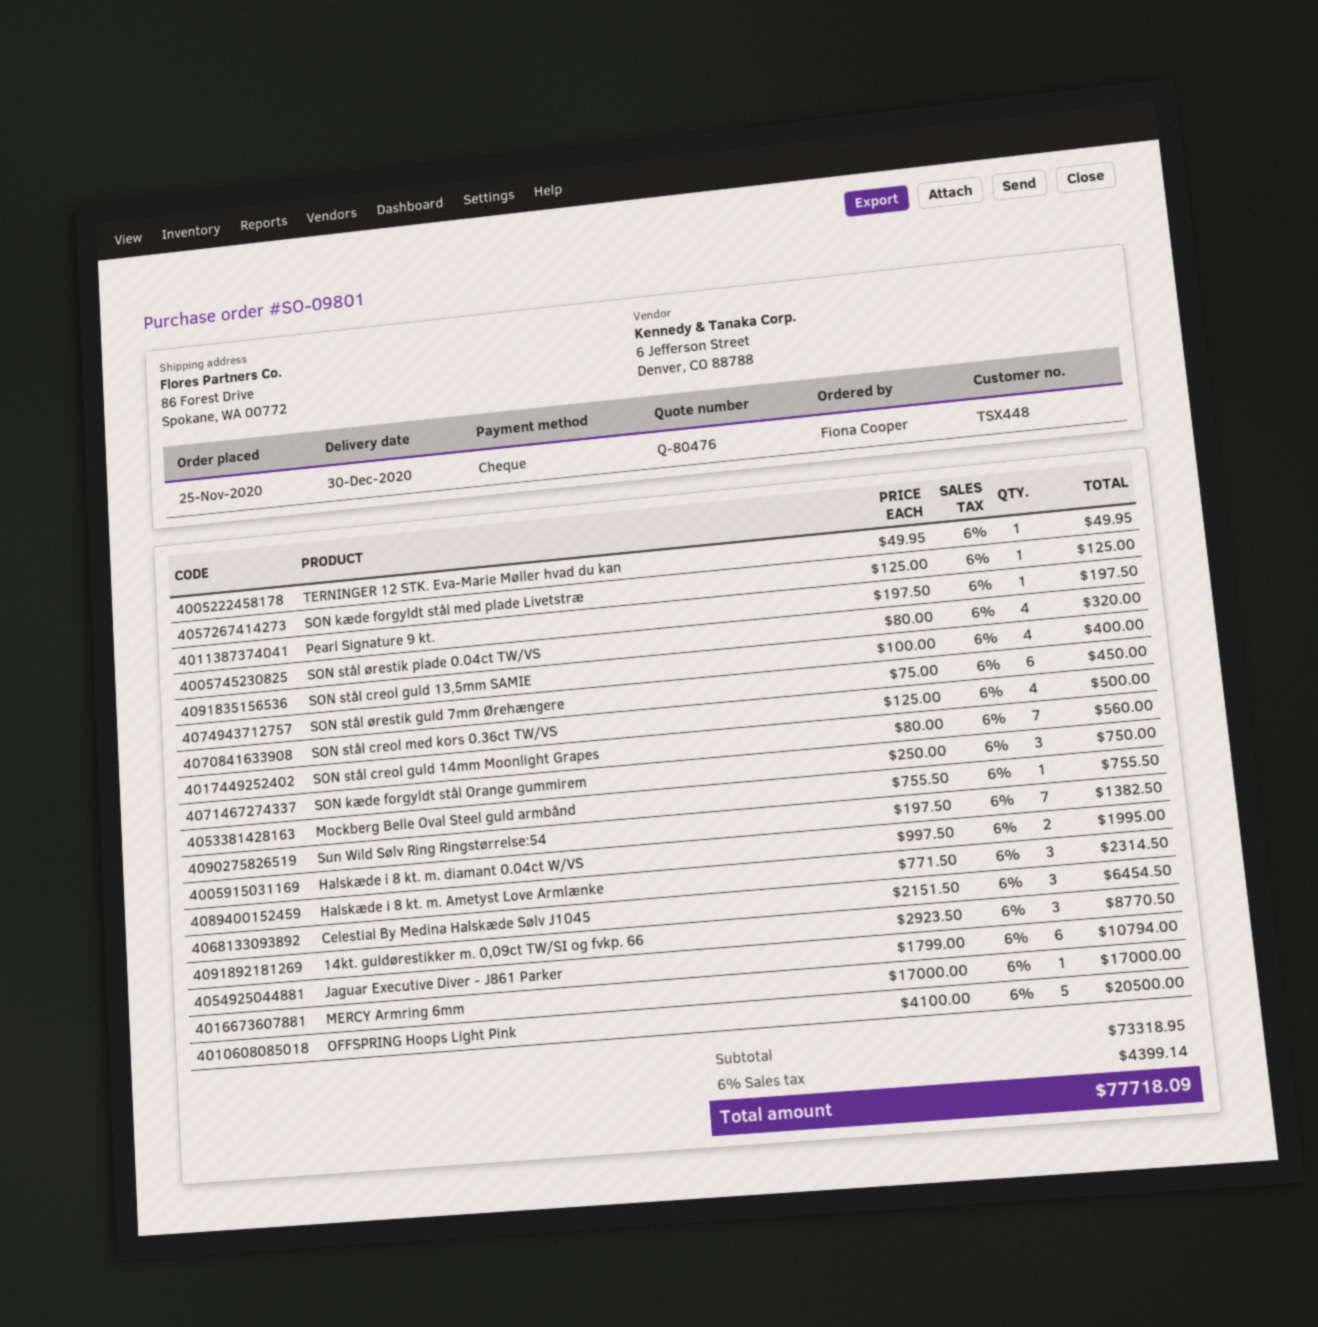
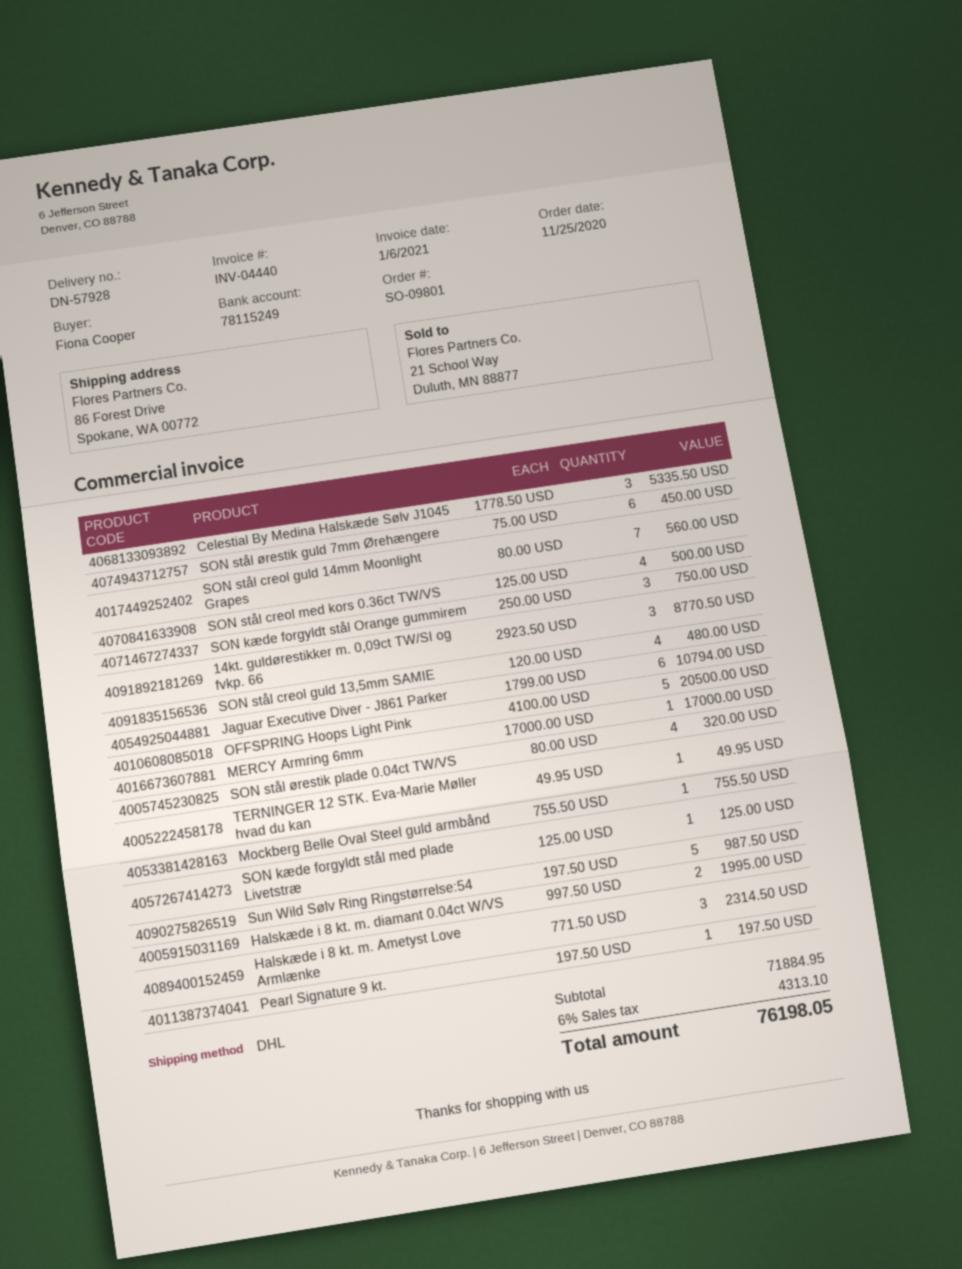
SON stål creol guld 13,5mm SAMIE: 4 x 100.00 = 400.00 -> 4 x 120.00 = 480.00
Sun Wild Sølv Ring Ringstørrelse:54: 7 x 197.50 = 1382.50 -> 5 x 197.50 = 987.50
Celestial By Medina Halskæde Sølv J1045: 3 x 2151.50 = 6454.50 -> 3 x 1778.50 = 5335.50
subtotal: 73318.95 -> 71884.95
tax: 6% = 4399.14 -> 6% = 4313.10
total: 77718.09 -> 76198.05

